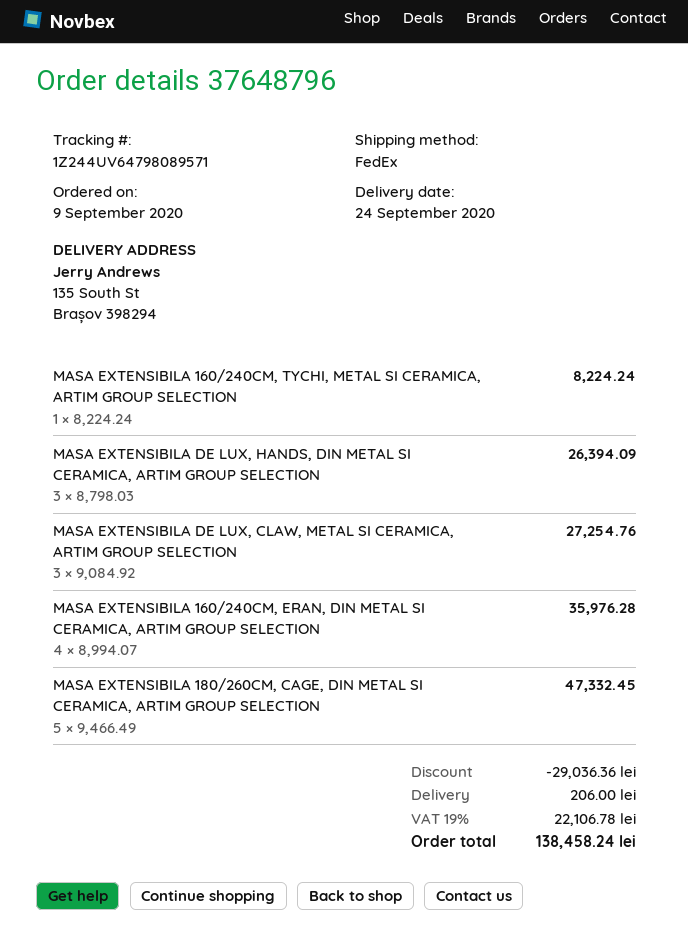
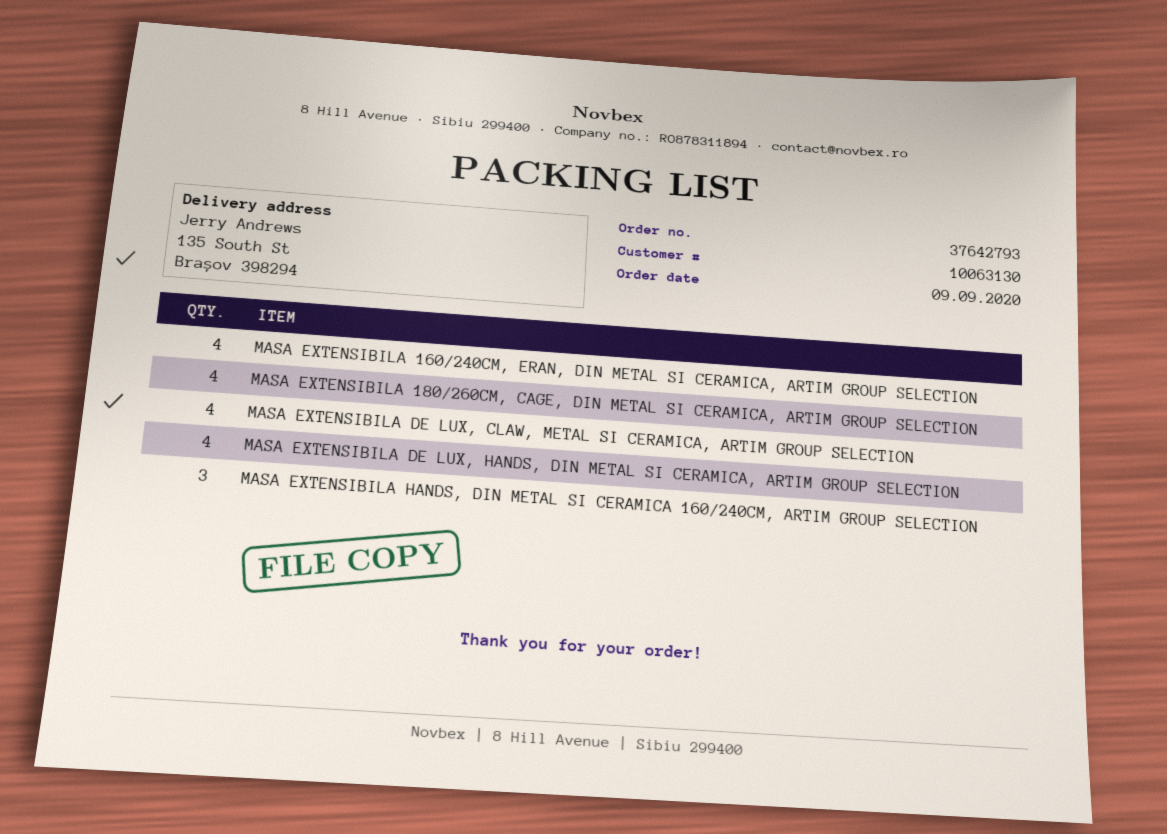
order number: 37648796 -> 37642793
MASA EXTENSIBILA 160/240CM, TYCHI, METAL SI CERAMICA, ARTIM GROUP SELECTION: 1 -> none
MASA EXTENSIBILA DE LUX, HANDS, DIN METAL SI CERAMICA, ARTIM GROUP SELECTION: 3 -> 4
MASA EXTENSIBILA DE LUX, CLAW, METAL SI CERAMICA, ARTIM GROUP SELECTION: 3 -> 4
MASA EXTENSIBILA 180/260CM, CAGE, DIN METAL SI CERAMICA, ARTIM GROUP SELECTION: 5 -> 4
MASA EXTENSIBILA HANDS, DIN METAL SI CERAMICA 160/240CM, ARTIM GROUP SELECTION: none -> 3

